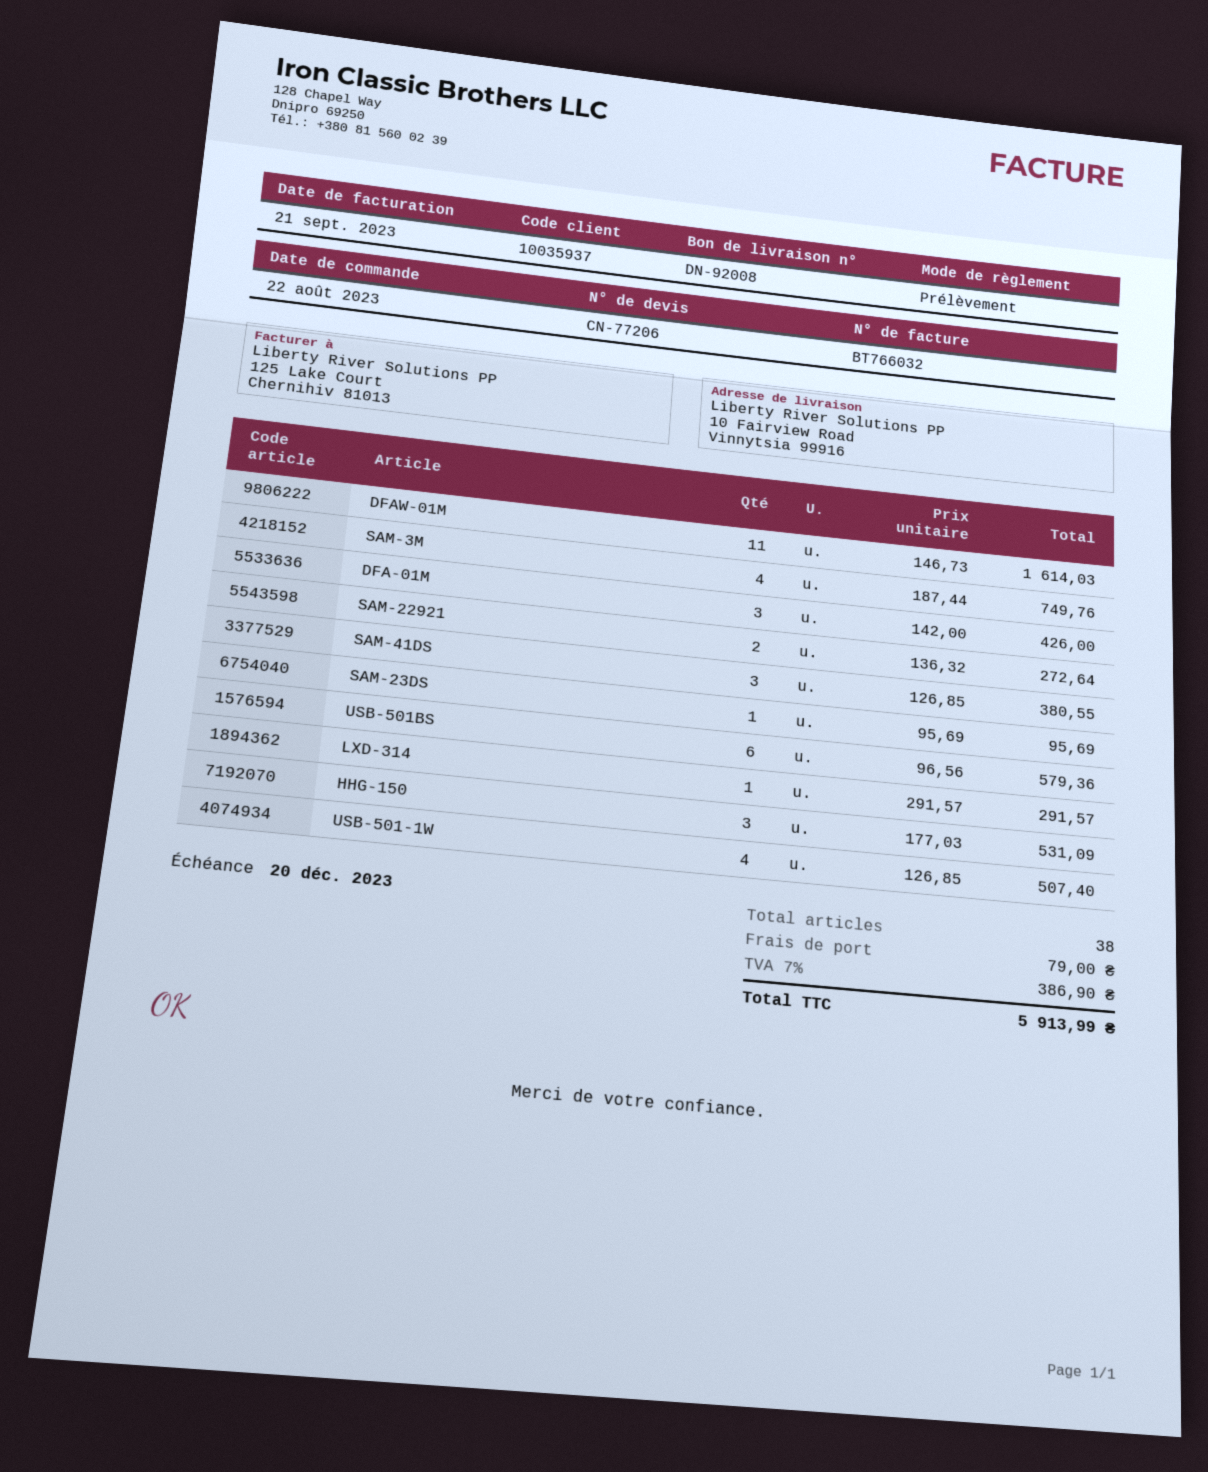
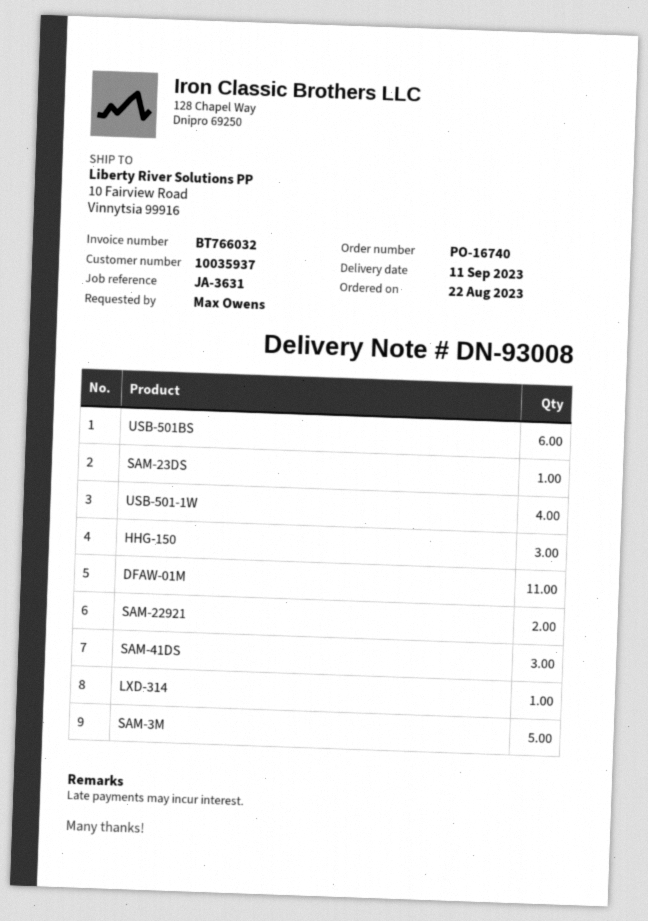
delivery note number: DN-92008 -> DN-93008
SAM-3M: 4 -> 5
DFA-01M: 3 -> none

